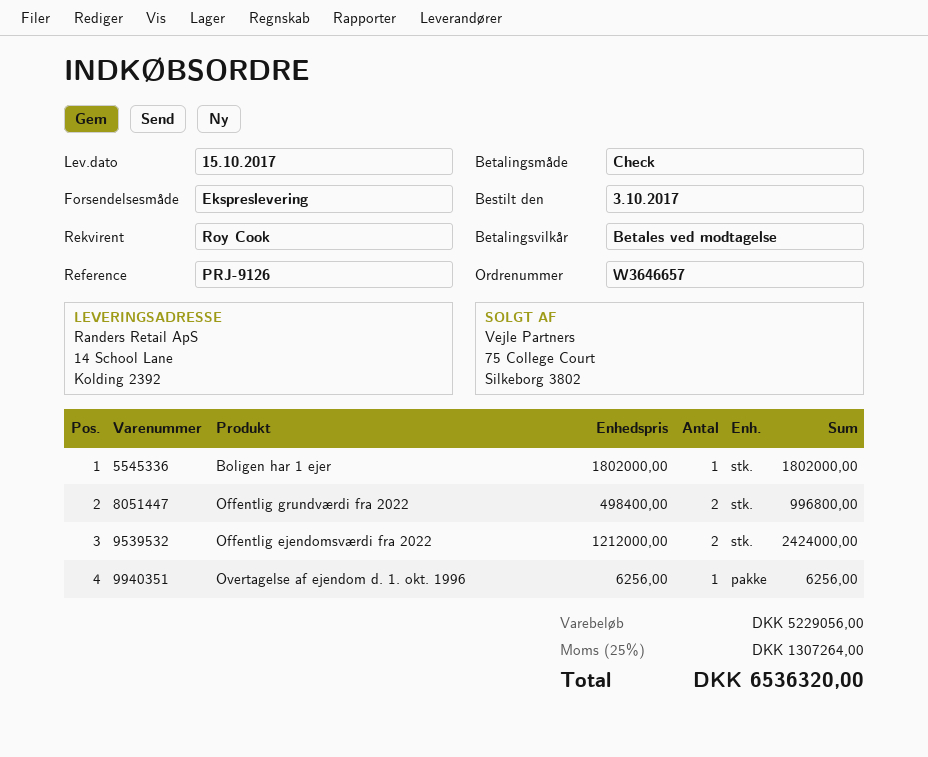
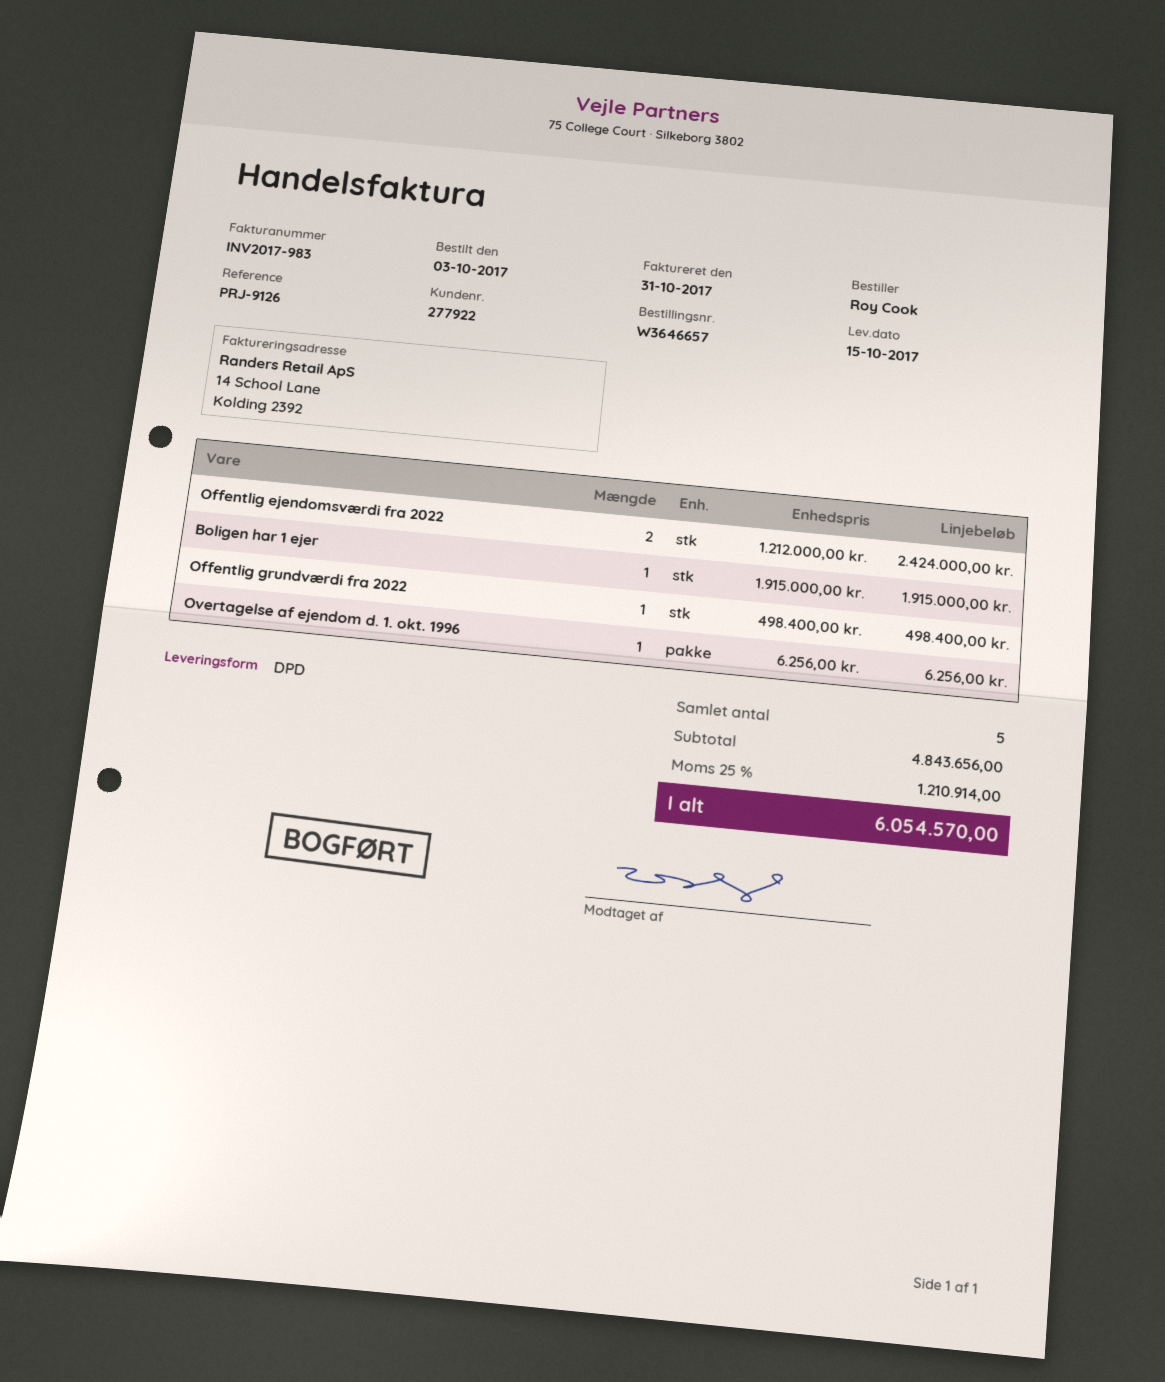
shipping method: express -> DPD
Boligen har 1 ejer: 1 x 1802000.00 = 1802000.00 -> 1 x 1915000.00 = 1915000.00
Offentlig grundværdi fra 2022: 2 x 498400.00 = 996800.00 -> 1 x 498400.00 = 498400.00
subtotal: 5229056.00 -> 4843656.00
tax: 25% = 1307264.00 -> 25% = 1210914.00
total: 6536320.00 -> 6054570.00

